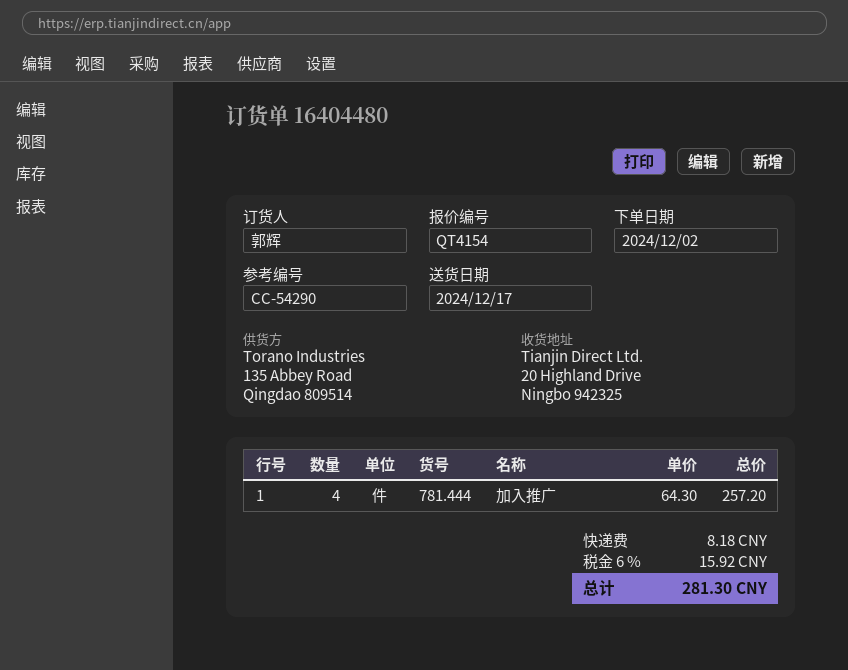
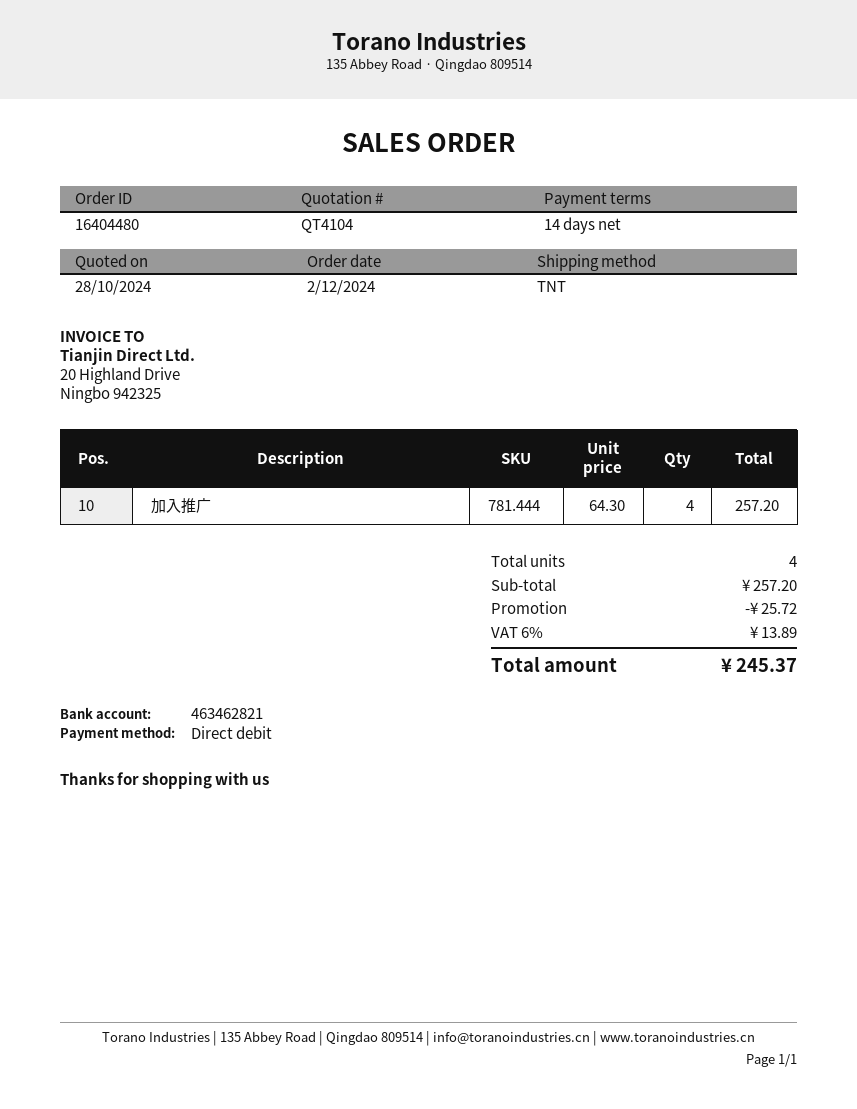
quote number: QT4154 -> QT4104
discount: none -> 25.72
shipping: 8.18 -> none
tax: 6% = 15.92 -> 6% = 13.89
total: 281.30 -> 245.37

